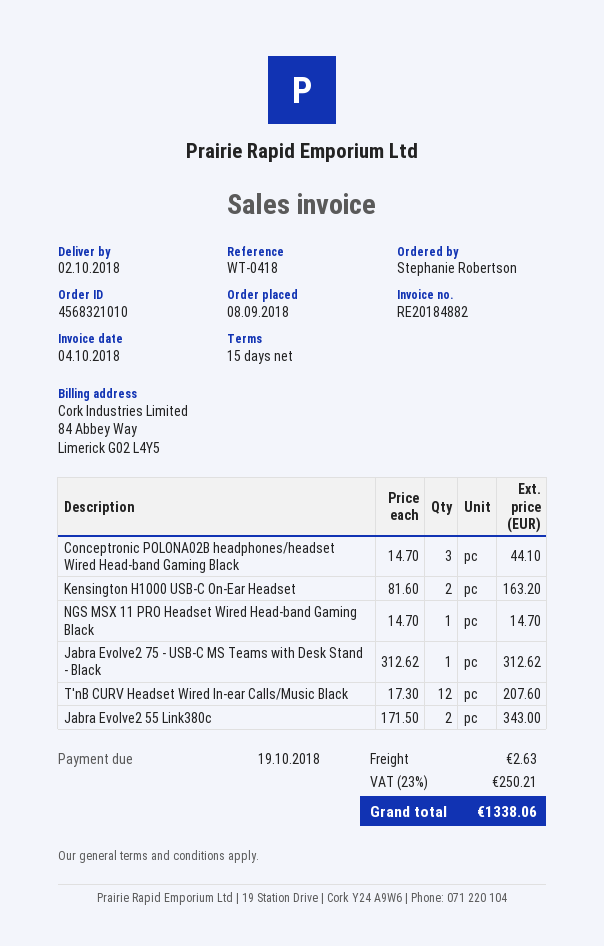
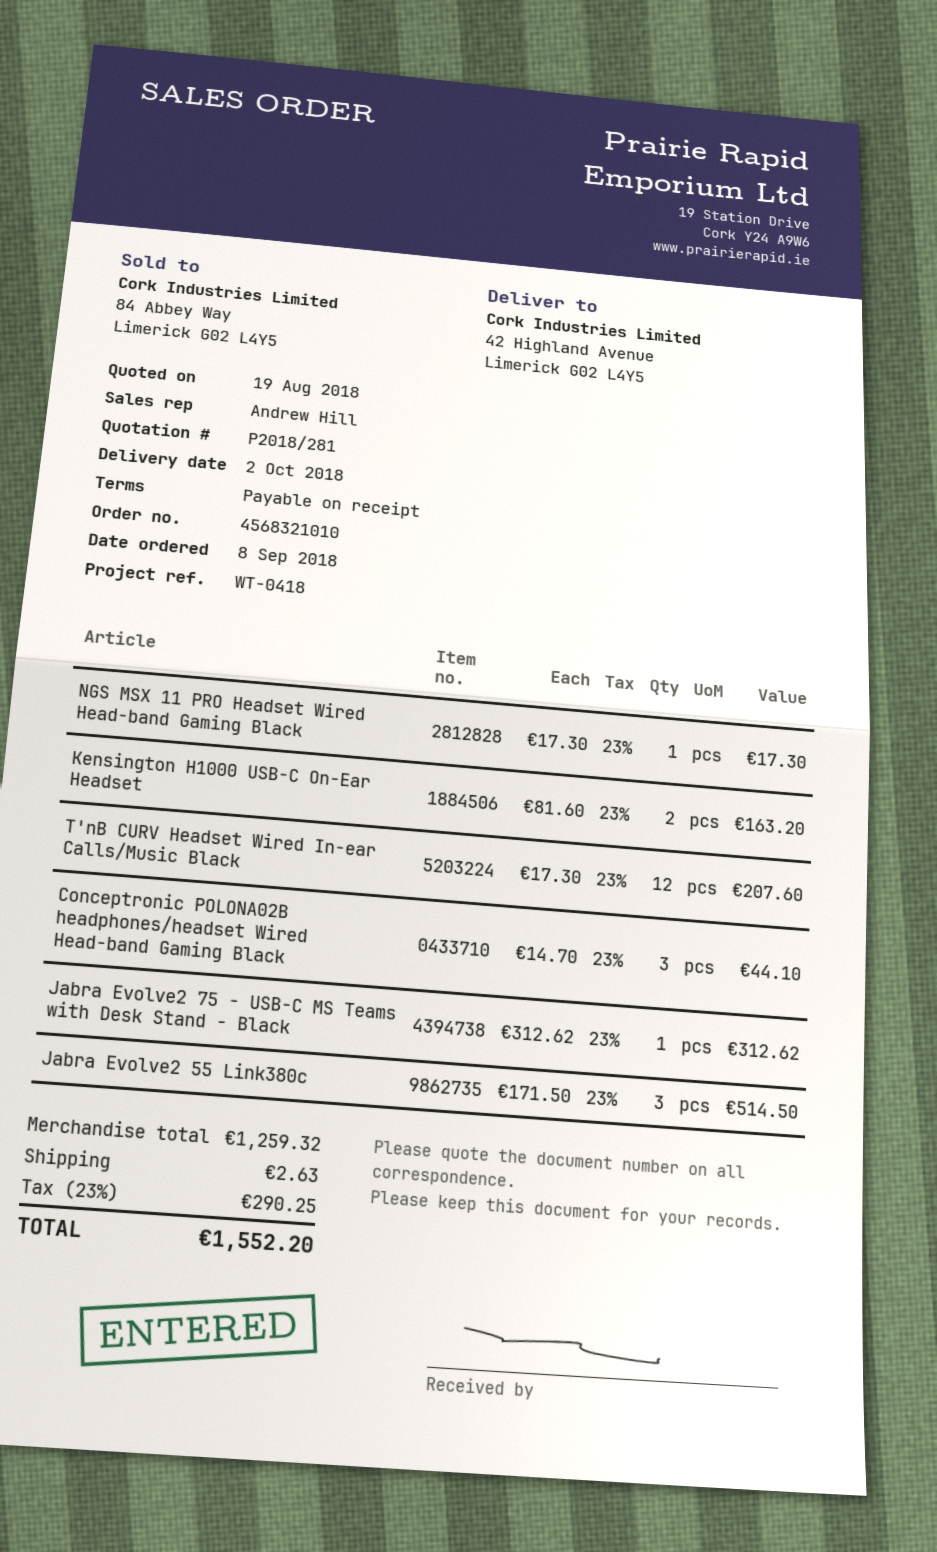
payment terms: 15 days -> on receipt
NGS MSX 11 PRO Headset Wired Head-band Gaming Black: 1 x 14.70 = 14.70 -> 1 x 17.30 = 17.30
Jabra Evolve2 55 Link380c: 2 x 171.50 = 343.00 -> 3 x 171.50 = 514.50
tax: 23% = 250.21 -> 23% = 290.25
total: 1338.06 -> 1552.20

